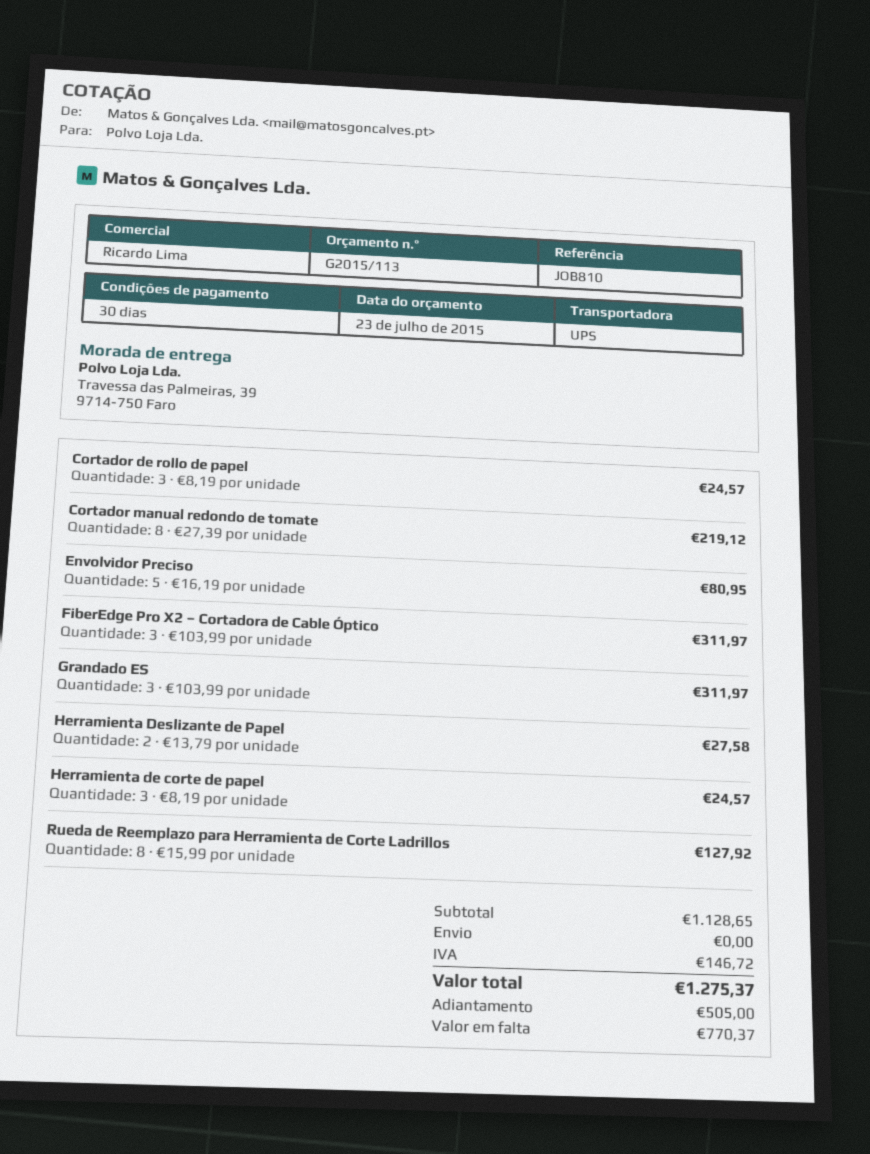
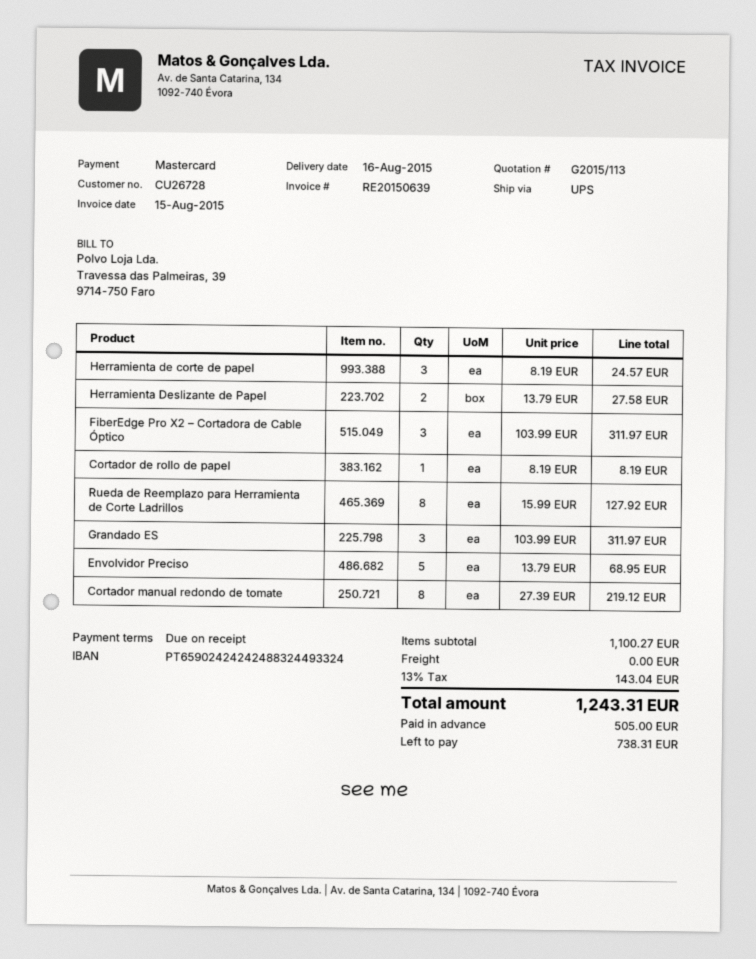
payment terms: 30 days -> on receipt
Cortador de rollo de papel: 3 x 8.19 = 24.57 -> 1 x 8.19 = 8.19
Envolvidor Preciso: 5 x 16.19 = 80.95 -> 5 x 13.79 = 68.95
subtotal: 1128.65 -> 1100.27
tax: 146.72 -> 143.04
total: 1275.37 -> 1243.31
balance: 770.37 -> 738.31

